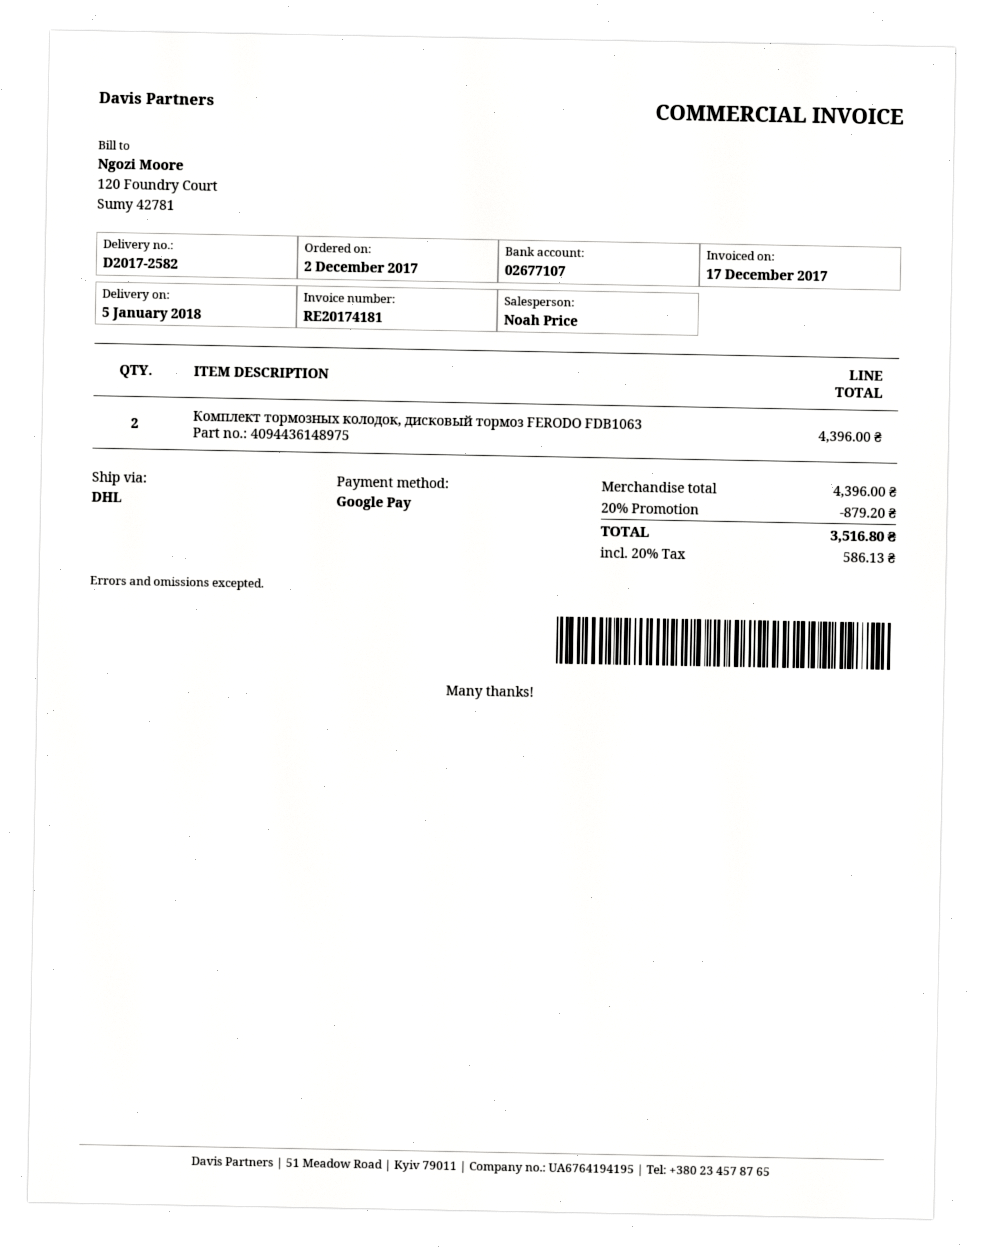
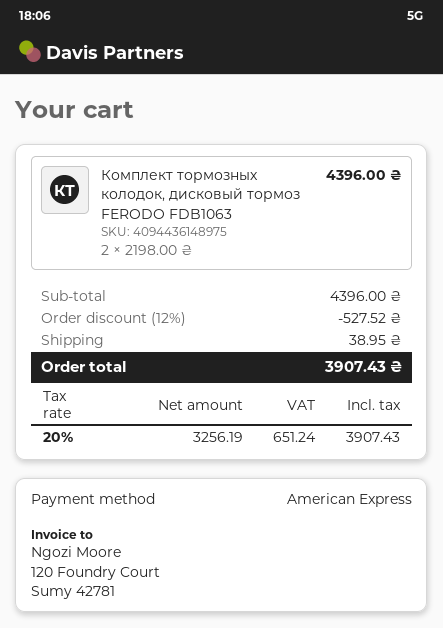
payment method: Google Pay -> American Express
discount: 20% = 879.20 -> 12% = 527.52
shipping: none -> 38.95
tax: 20% = 586.13 -> 20% = 651.24
total: 3516.80 -> 3907.43

